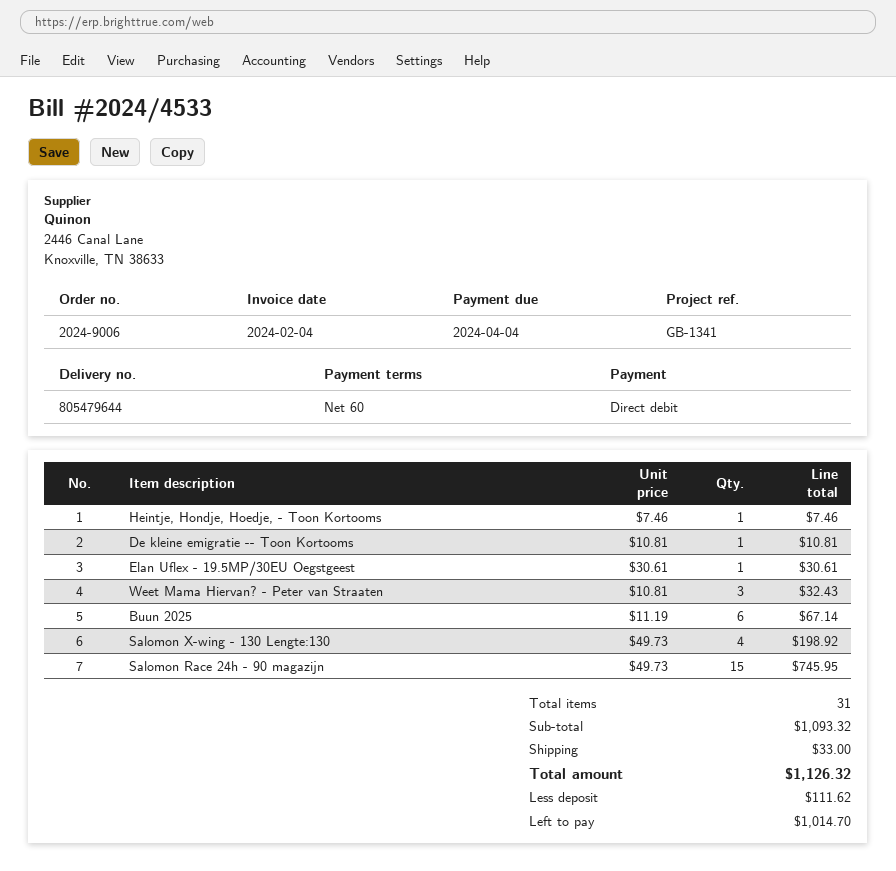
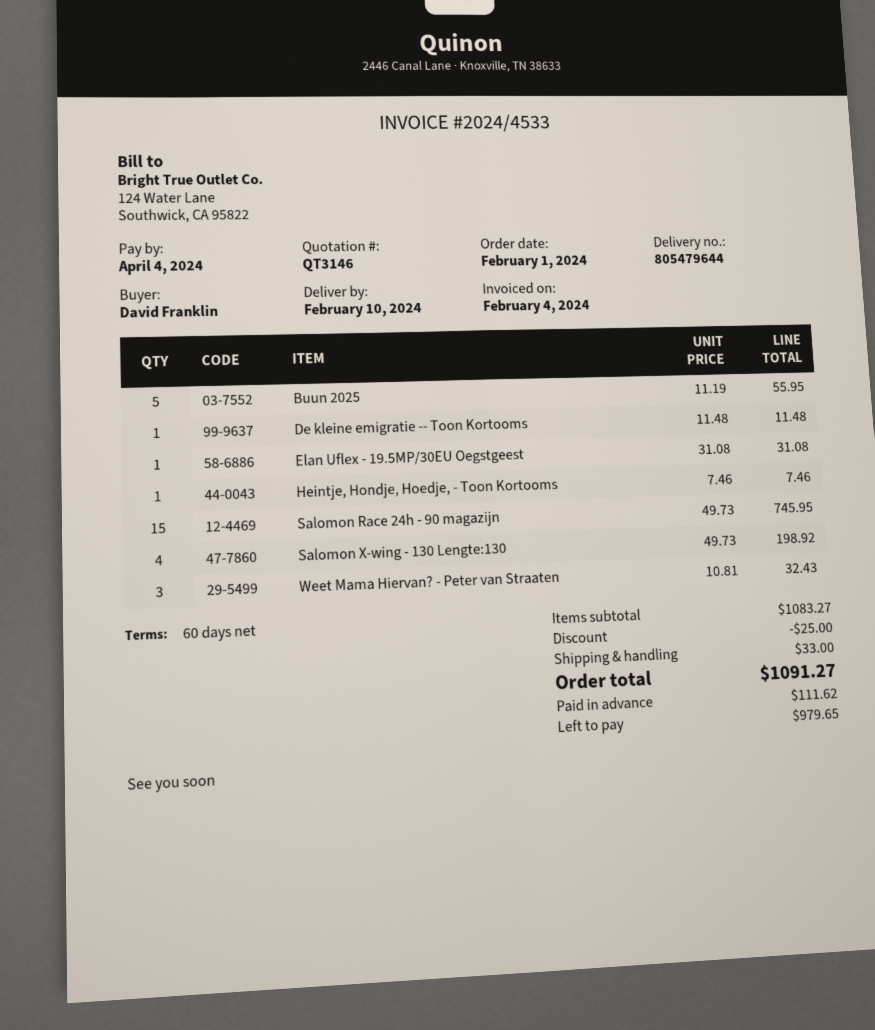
De kleine emigratie -- Toon Kortooms: 1 x 10.81 = 10.81 -> 1 x 11.48 = 11.48
Elan Uflex - 19.5MP/30EU Oegstgeest: 1 x 30.61 = 30.61 -> 1 x 31.08 = 31.08
Buun 2025: 6 x 11.19 = 67.14 -> 5 x 11.19 = 55.95
subtotal: 1093.32 -> 1083.27
discount: none -> 25.00
total: 1126.32 -> 1091.27
balance: 1014.70 -> 979.65

